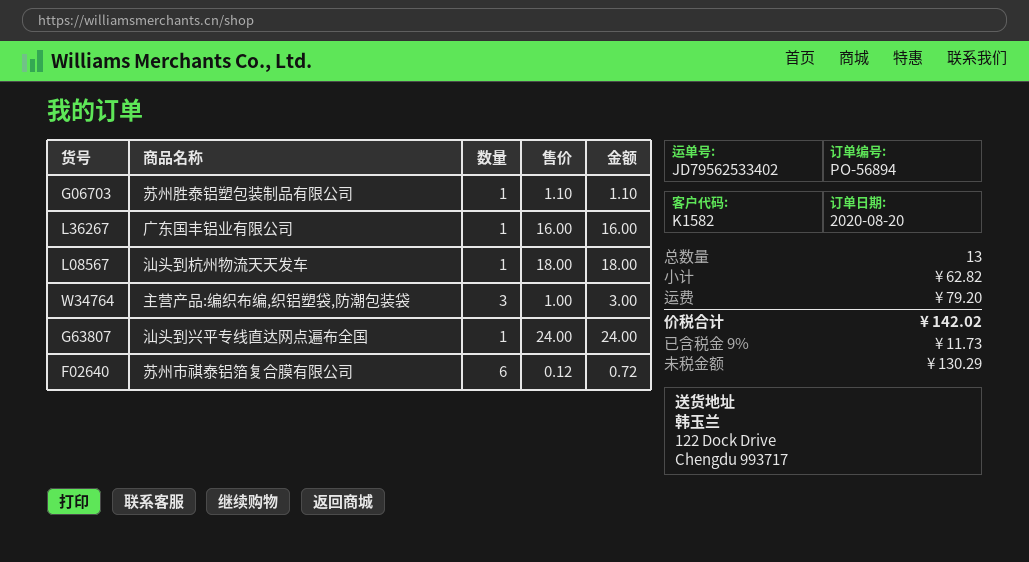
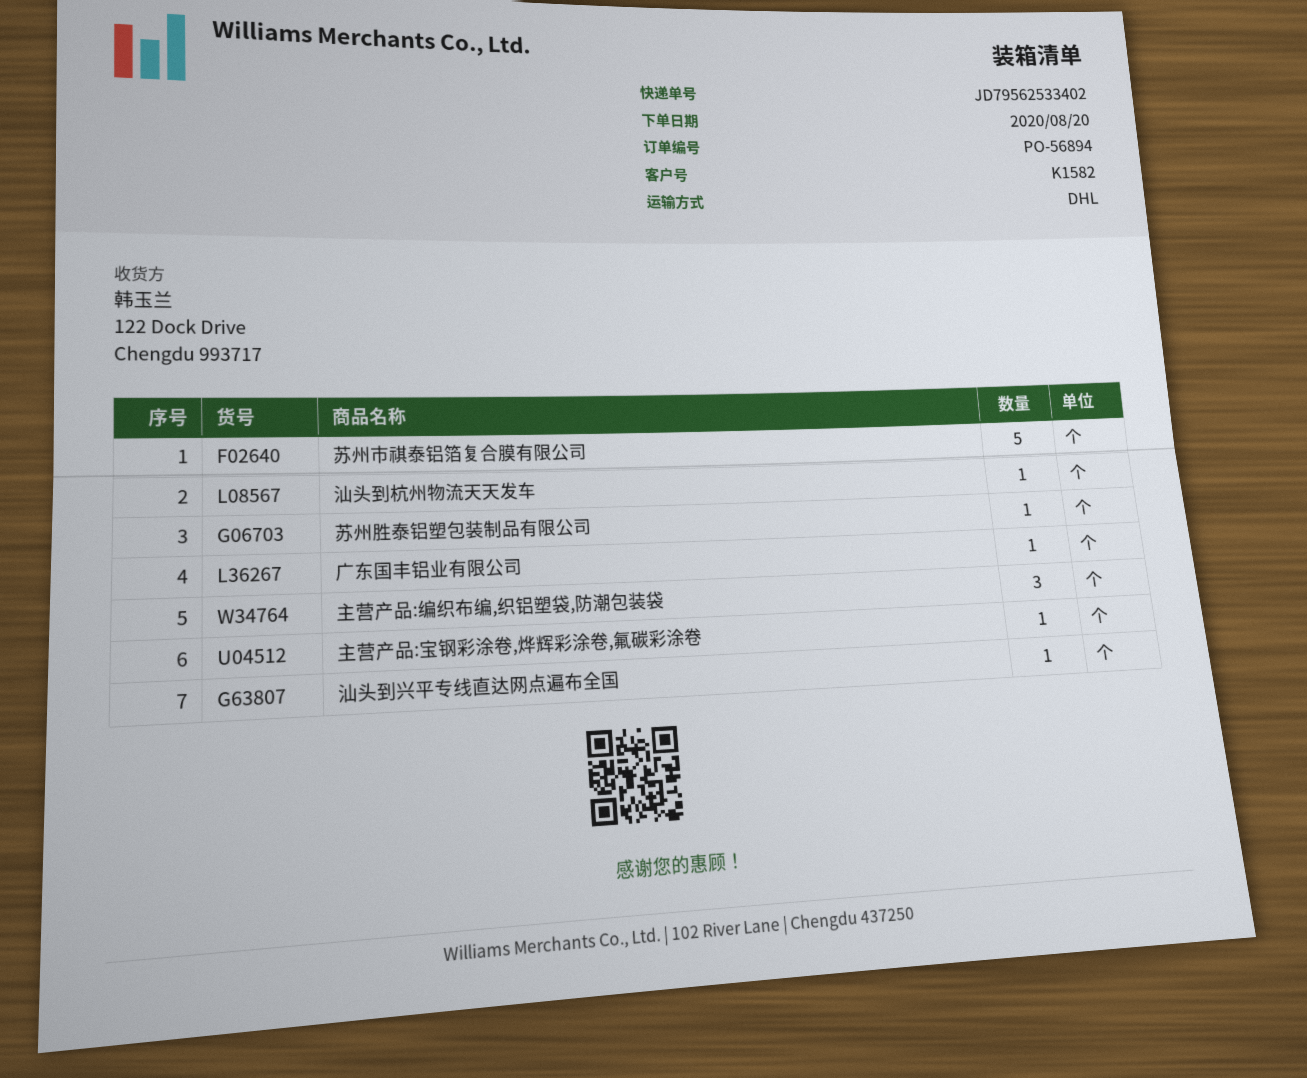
苏州市祺泰铝箔复合膜有限公司: 6 -> 5
主营产品:宝钢彩涂卷,烨辉彩涂卷,氟碳彩涂卷: none -> 1

